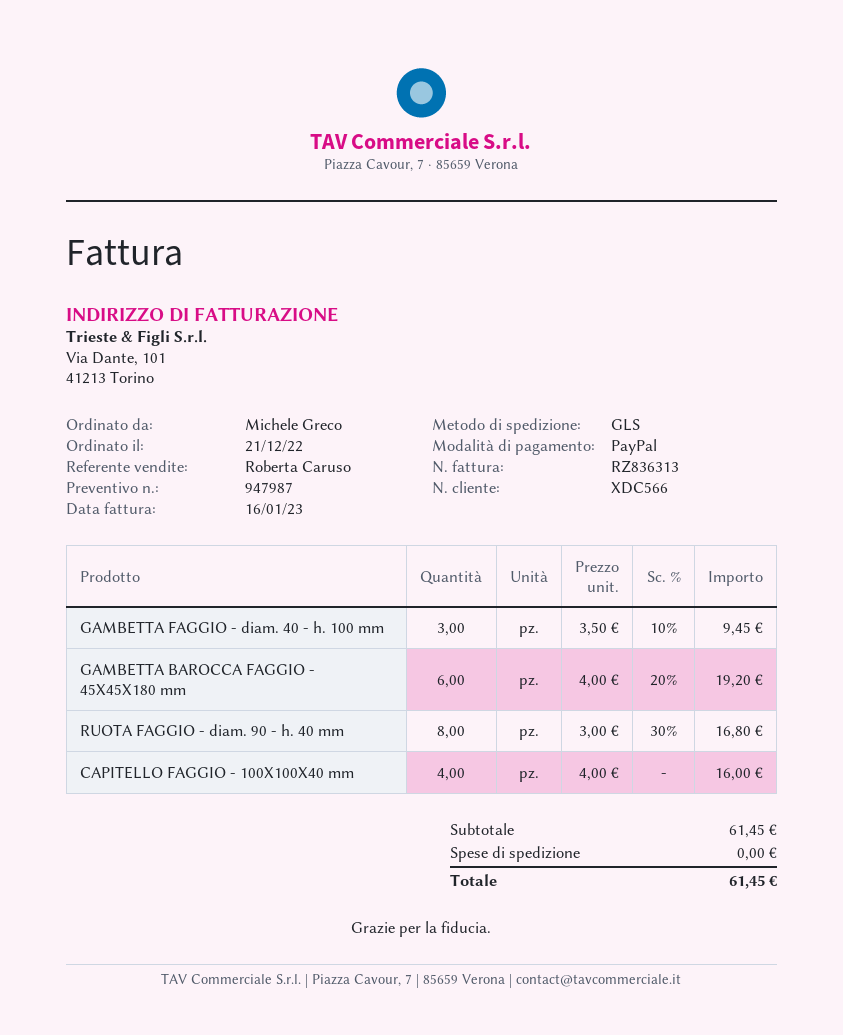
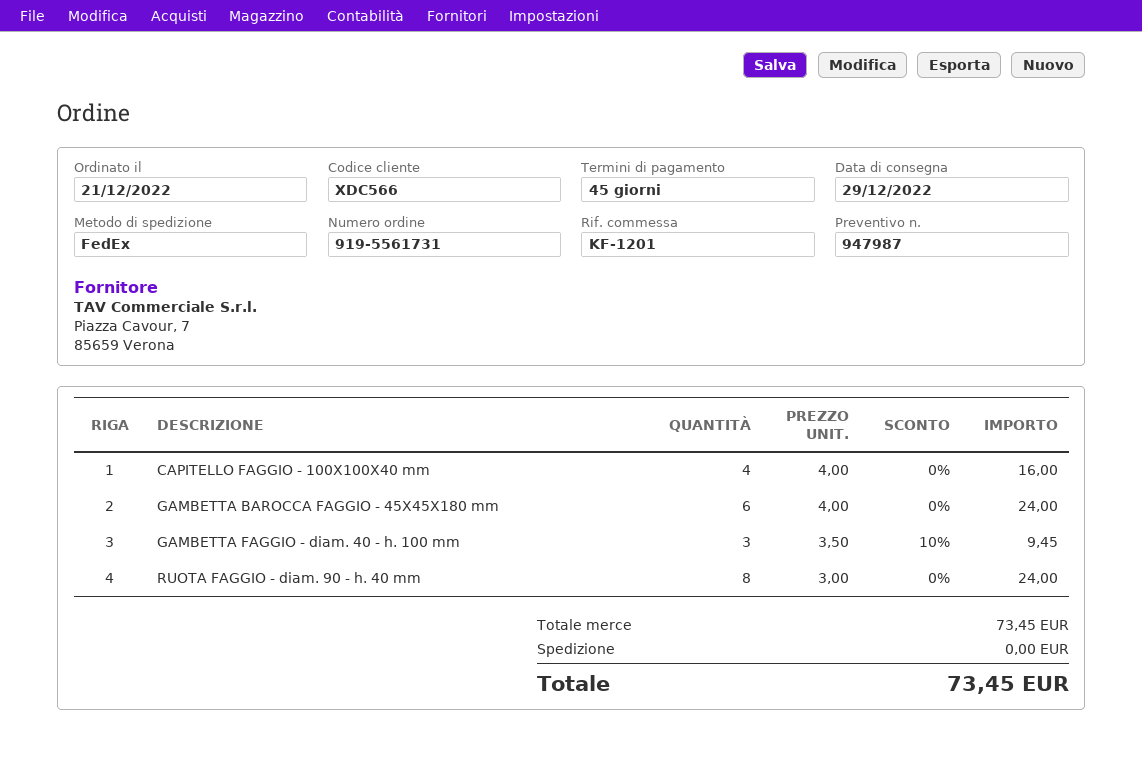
shipping method: GLS -> FedEx
GAMBETTA BAROCCA FAGGIO - 45X45X180 mm: 6 x 4.00 - 20% = 19.20 -> 6 x 4.00 = 24.00
RUOTA FAGGIO - diam. 90 - h. 40 mm: 8 x 3.00 - 30% = 16.80 -> 8 x 3.00 = 24.00
subtotal: 61.45 -> 73.45
total: 61.45 -> 73.45

